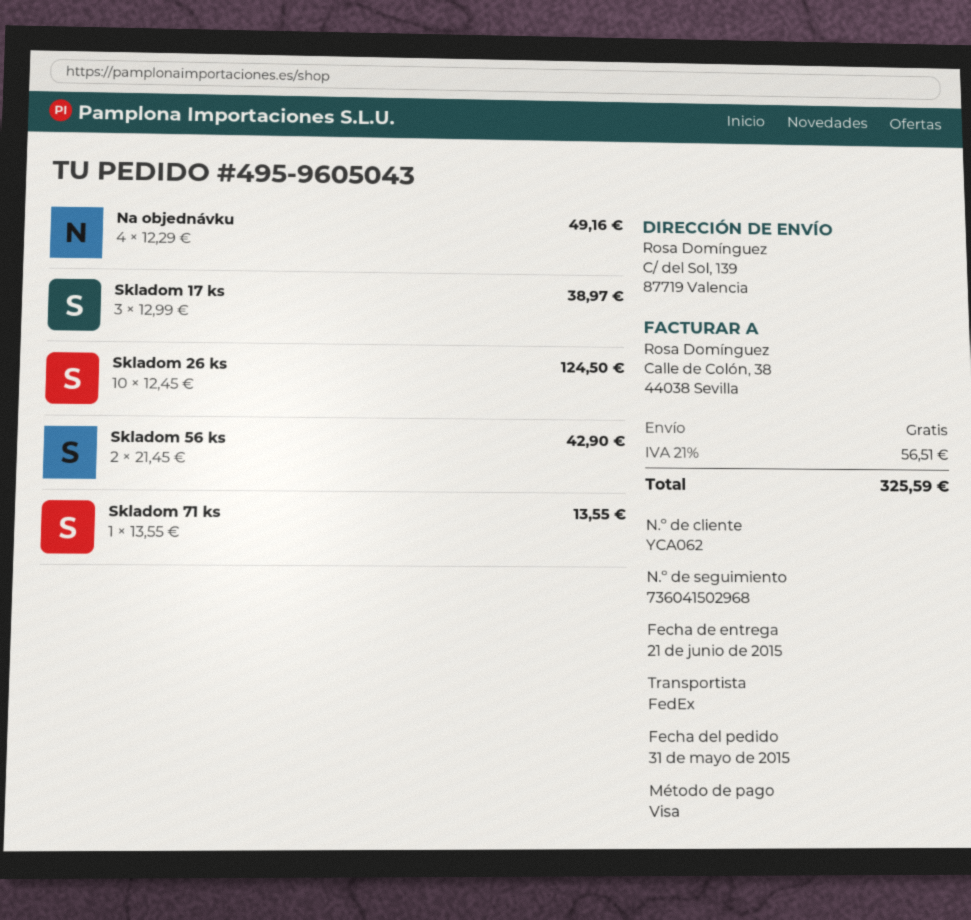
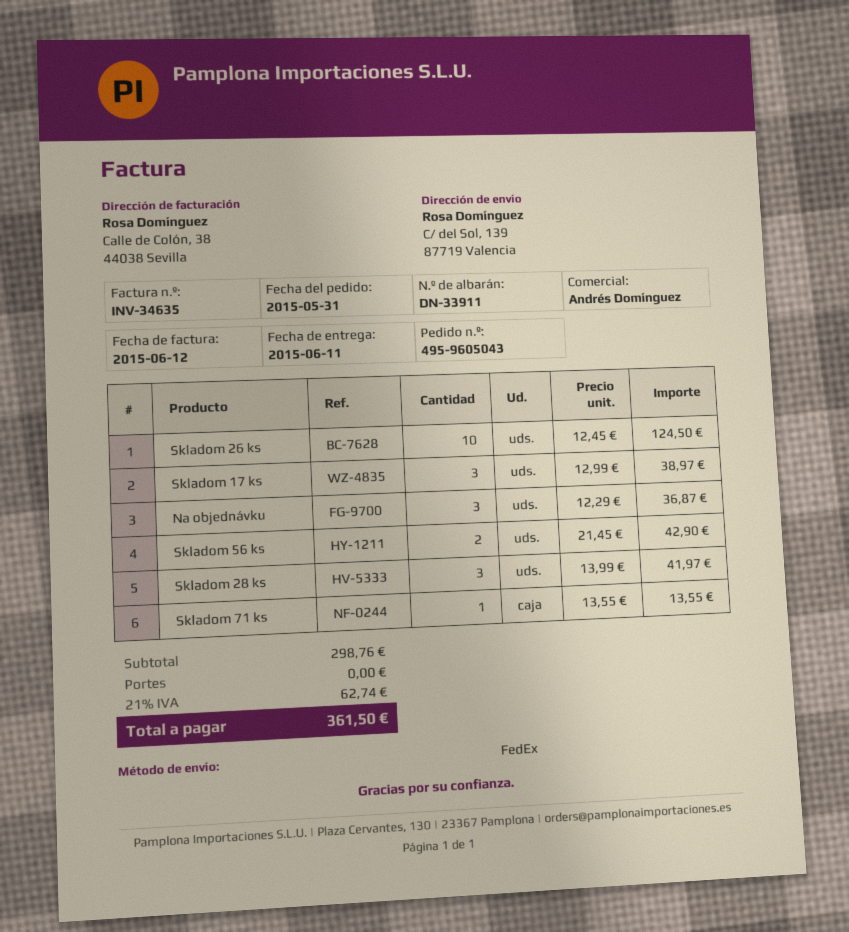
delivery date: 2015-06-21 -> 2015-06-11
Na objednávku: 4 x 12.29 = 49.16 -> 3 x 12.29 = 36.87
Skladom 28 ks: none -> 3 x 13.99 = 41.97
tax: 21% = 56.51 -> 21% = 62.74
total: 325.59 -> 361.50

